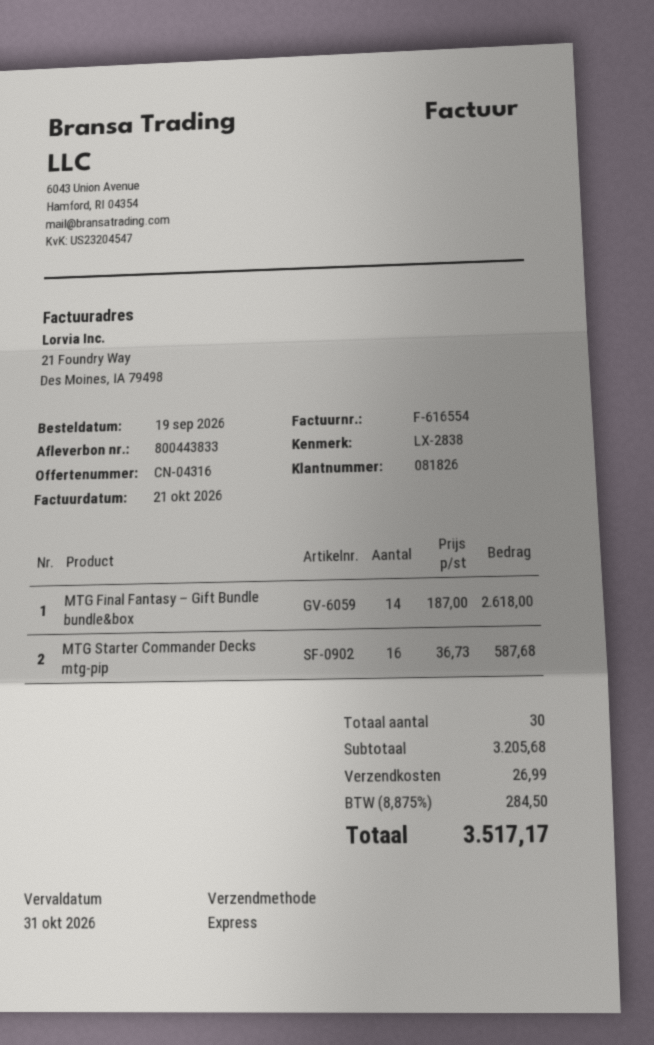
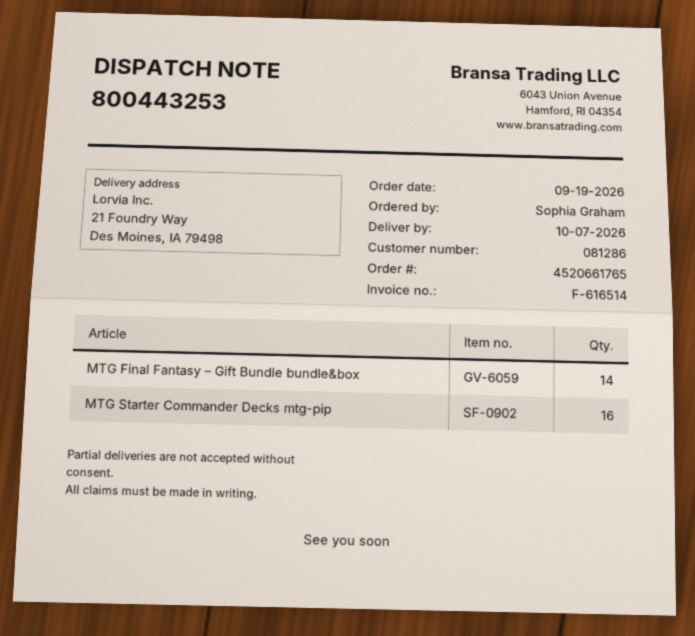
delivery note number: 800443833 -> 800443253
invoice number: F-616554 -> F-616514
customer number: 081826 -> 081286

